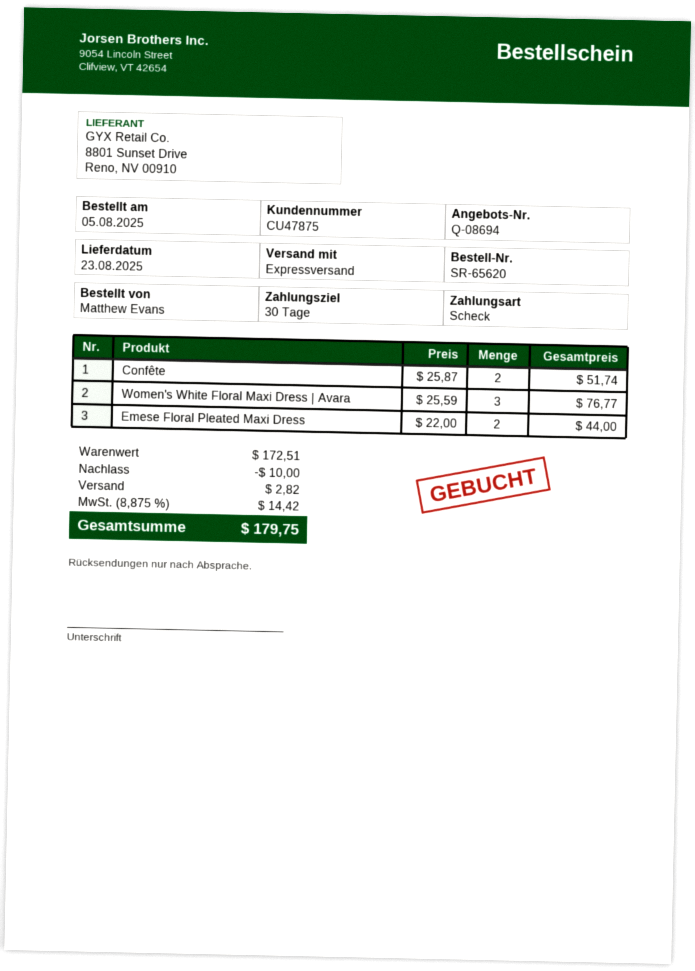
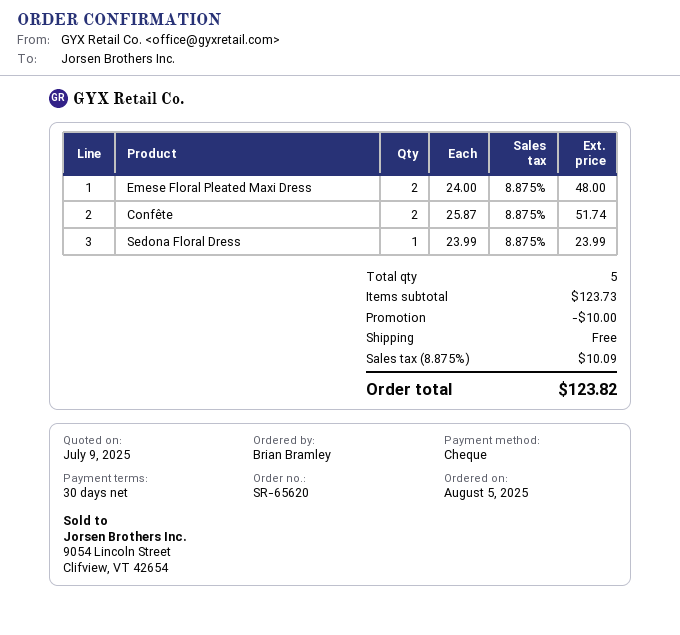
ordered by: Matthew Evans -> Brian Bramley
Women's White Floral Maxi Dress | Avara: 3 x 25.59 = 76.77 -> none
Emese Floral Pleated Maxi Dress: 2 x 22.00 = 44.00 -> 2 x 24.00 = 48.00
Sedona Floral Dress: none -> 1 x 23.99 = 23.99
subtotal: 172.51 -> 123.73
shipping: 2.82 -> 0.00
tax: 8.875% = 14.42 -> 8.875% = 10.09
total: 179.75 -> 123.82

